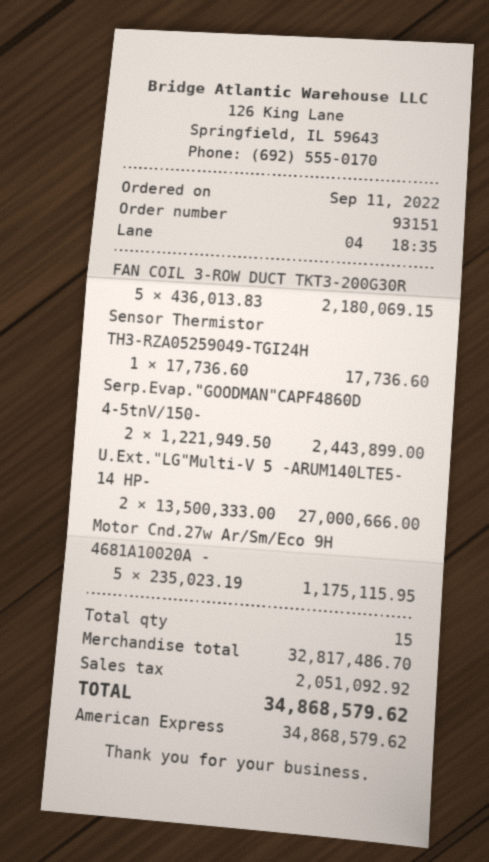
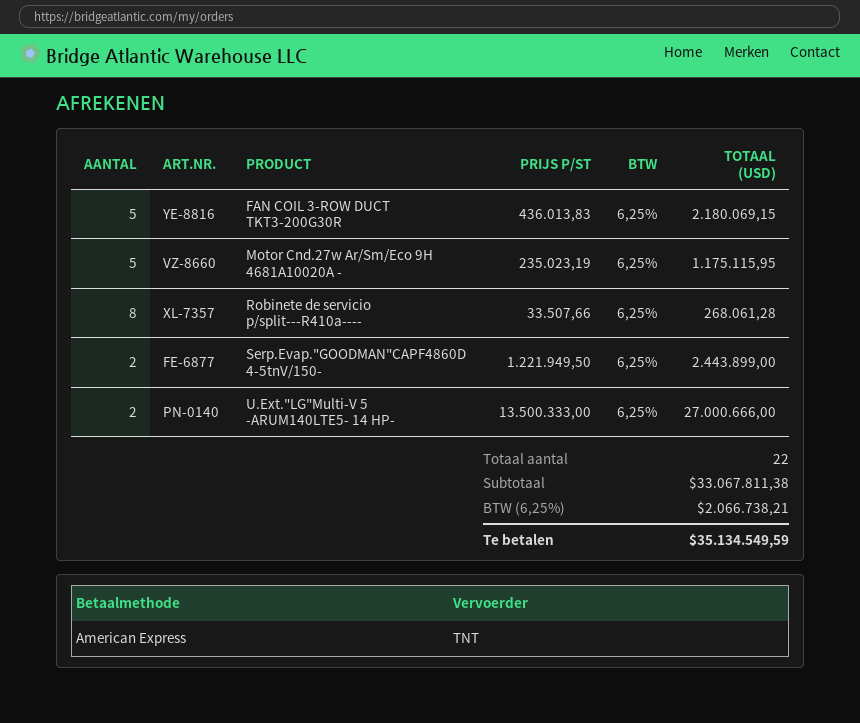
Sensor Thermistor TH3-RZA05259049-TGI24H: 1 x 17736.60 = 17736.60 -> none
Robinete de servicio p/split---R410a----: none -> 8 x 33507.66 = 268061.28
total quantity: 15 -> 22
subtotal: 32817486.70 -> 33067811.38
tax: 2051092.92 -> 2066738.21
total: 34868579.62 -> 35134549.59

